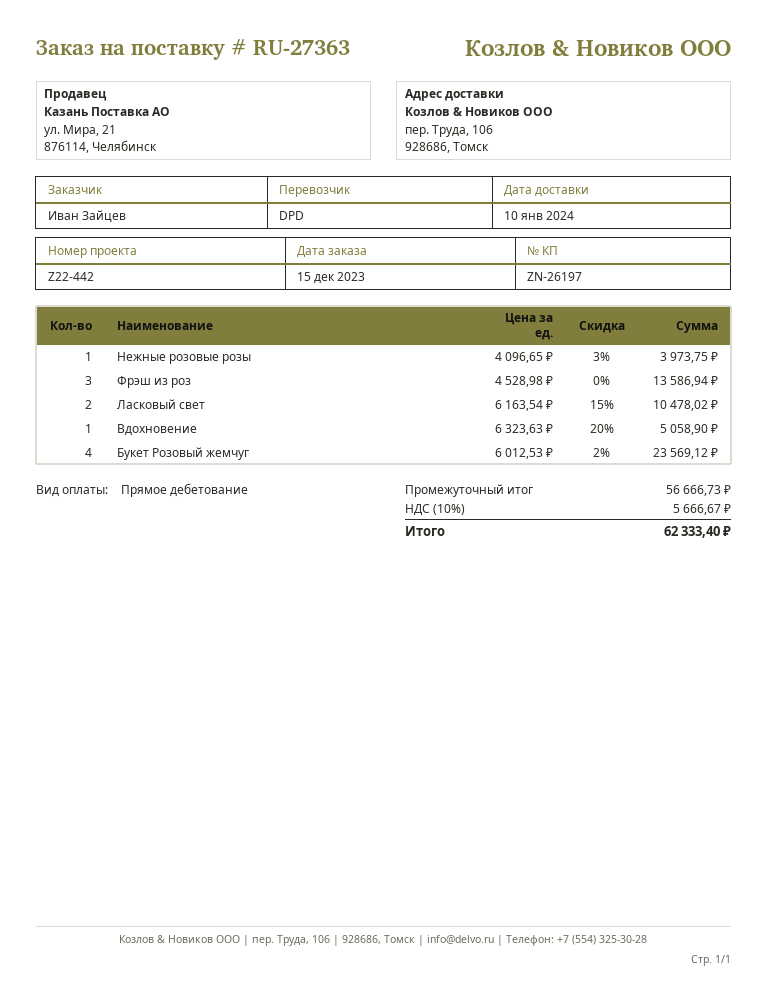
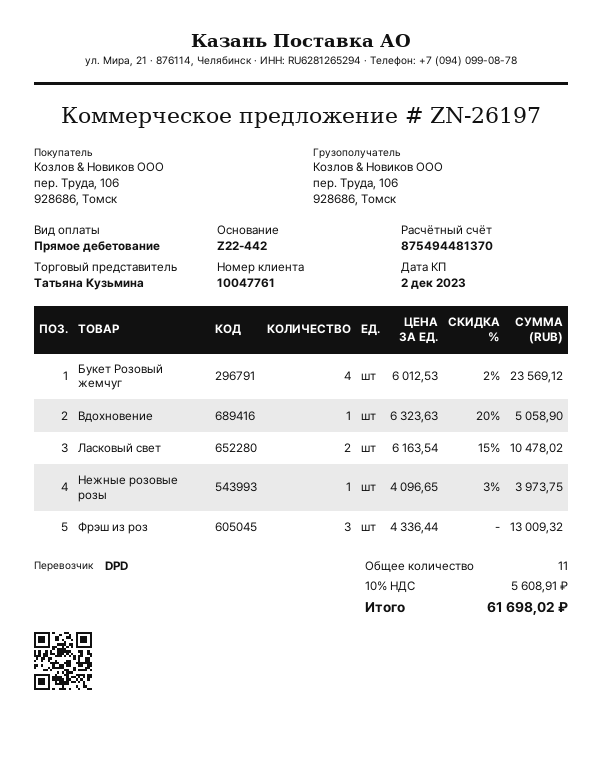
Фрэш из роз: 3 x 4528.98 = 13586.94 -> 3 x 4336.44 = 13009.32
tax: 10% = 5666.67 -> 10% = 5608.91
total: 62333.40 -> 61698.02

